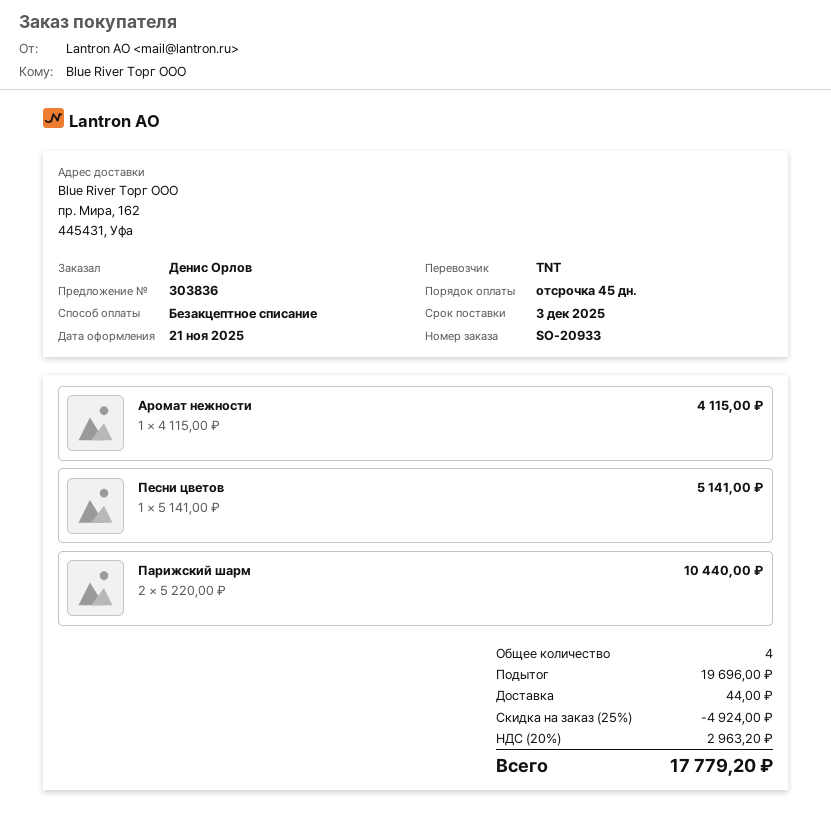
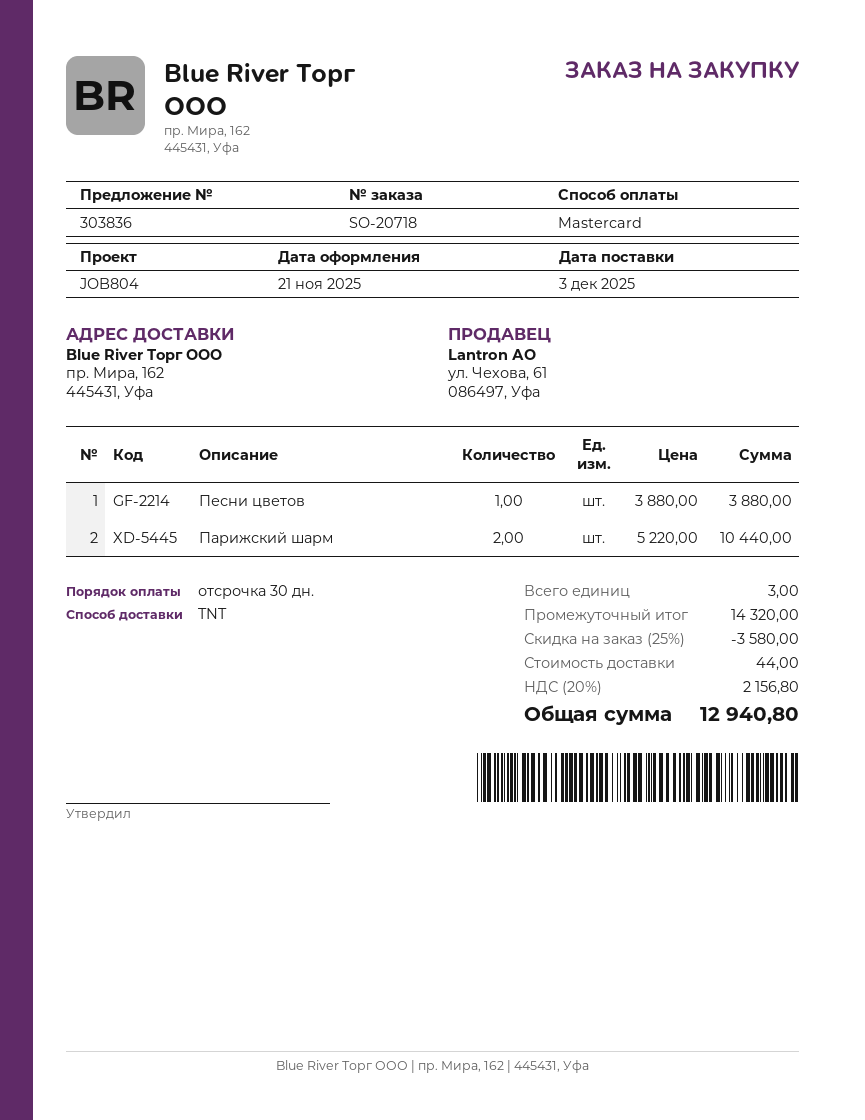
order number: SO-20933 -> SO-20718
payment terms: 45 days -> 30 days
payment method: direct debit -> Mastercard
Аромат нежности: 1 x 4115.00 = 4115.00 -> none
Песни цветов: 1 x 5141.00 = 5141.00 -> 1 x 3880.00 = 3880.00
total quantity: 4 -> 3
subtotal: 19696.00 -> 14320.00
discount: 25% = 4924.00 -> 25% = 3580.00
tax: 20% = 2963.20 -> 20% = 2156.80
total: 17779.20 -> 12940.80

